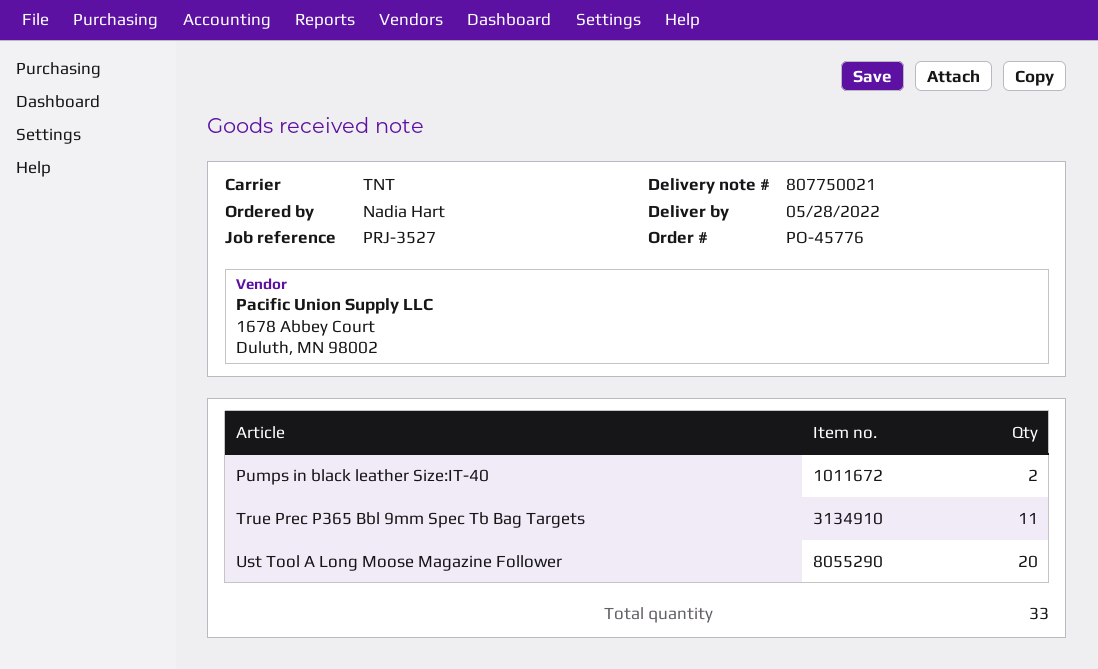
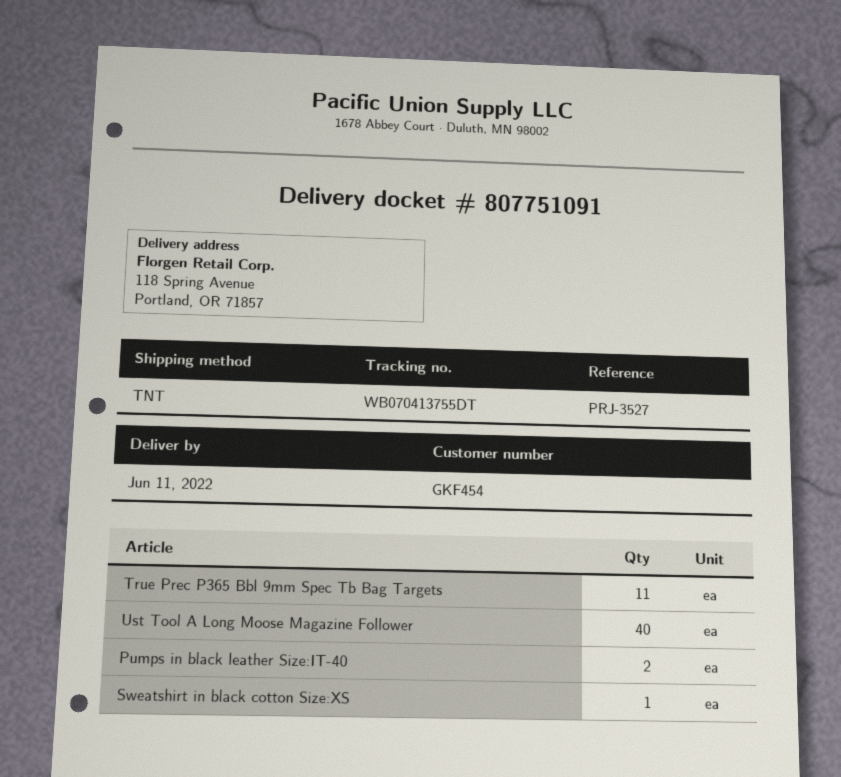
delivery note number: 807750021 -> 807751091
delivery date: 2022-05-28 -> 2022-06-11
Ust Tool A Long Moose Magazine Follower: 20 -> 40
Sweatshirt in black cotton Size:XS: none -> 1

